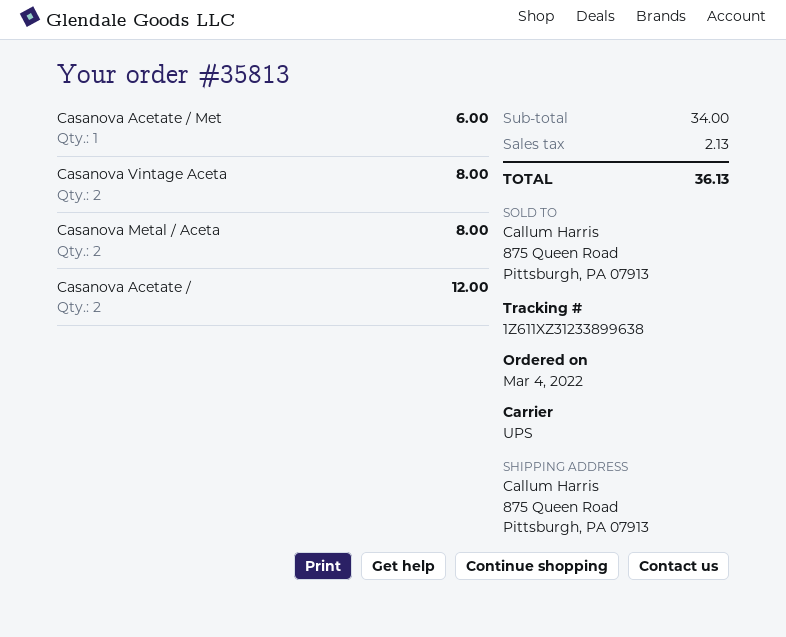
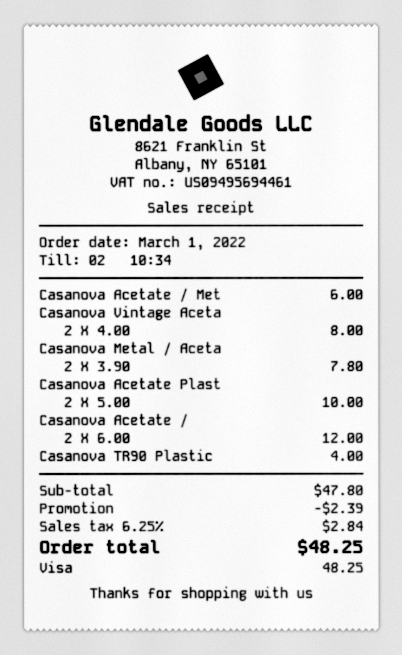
order date: 2022-03-04 -> 2022-03-01
Casanova Metal / Aceta: 2 for 8.00 -> 2 for 7.80
Casanova Acetate Plast: none -> 2 for 10.00
Casanova TR90 Plastic: none -> 1 for 4.00
subtotal: 34.00 -> 47.80
discount: none -> 2.39
tax: 2.13 -> 2.84
total: 36.13 -> 48.25

